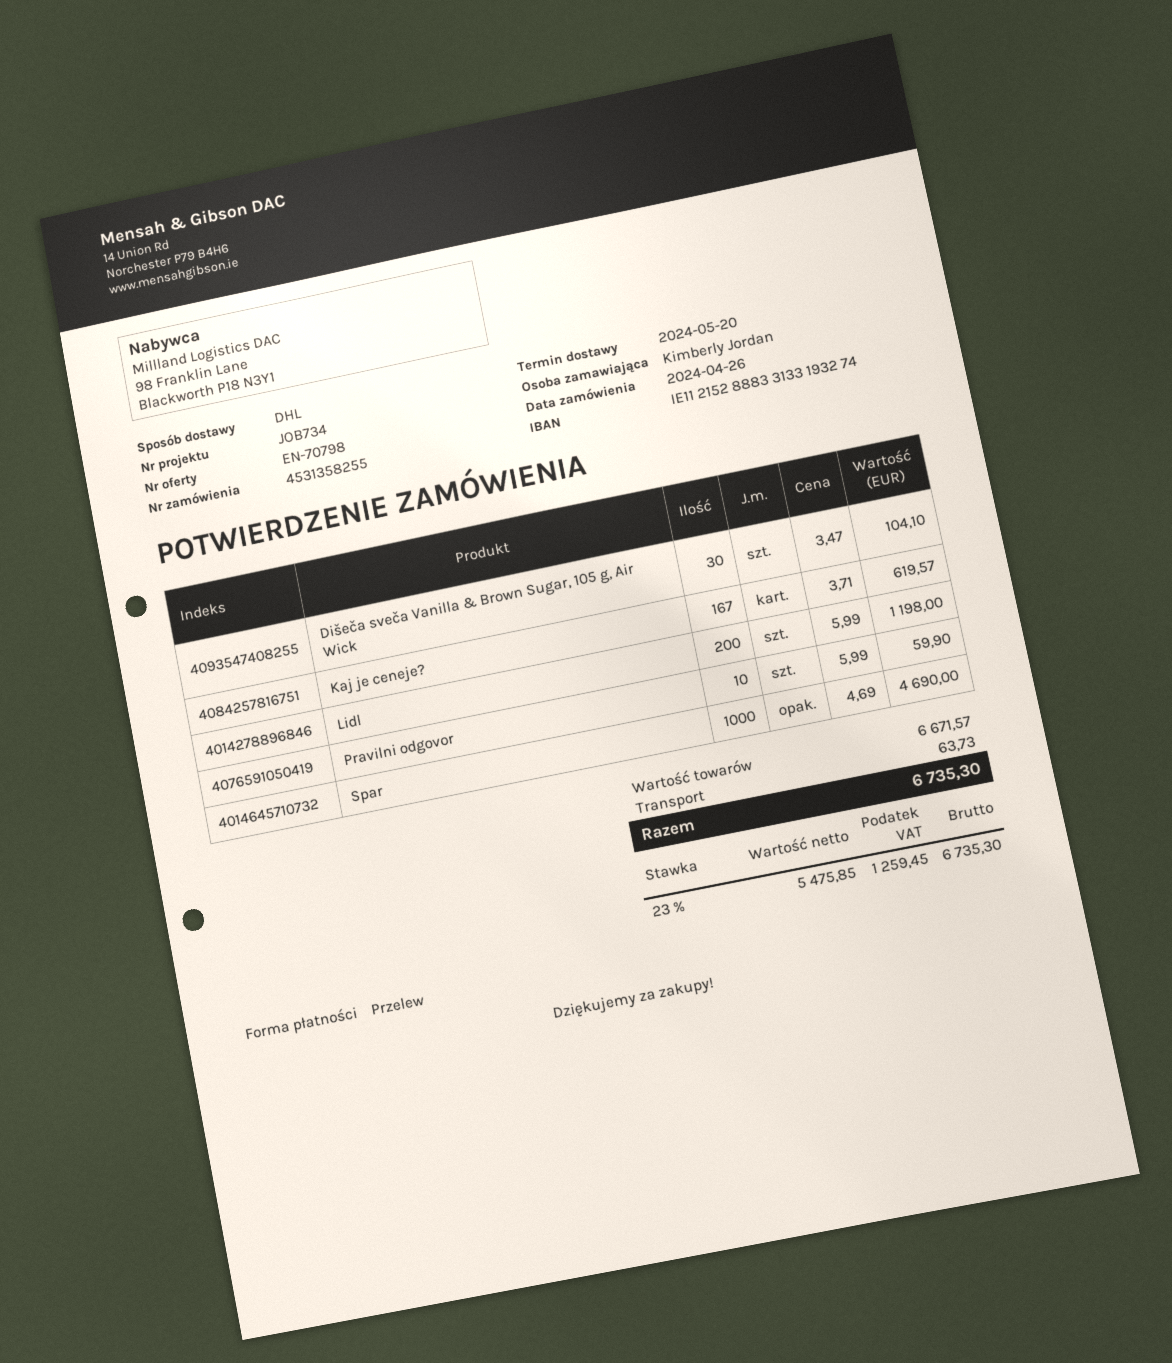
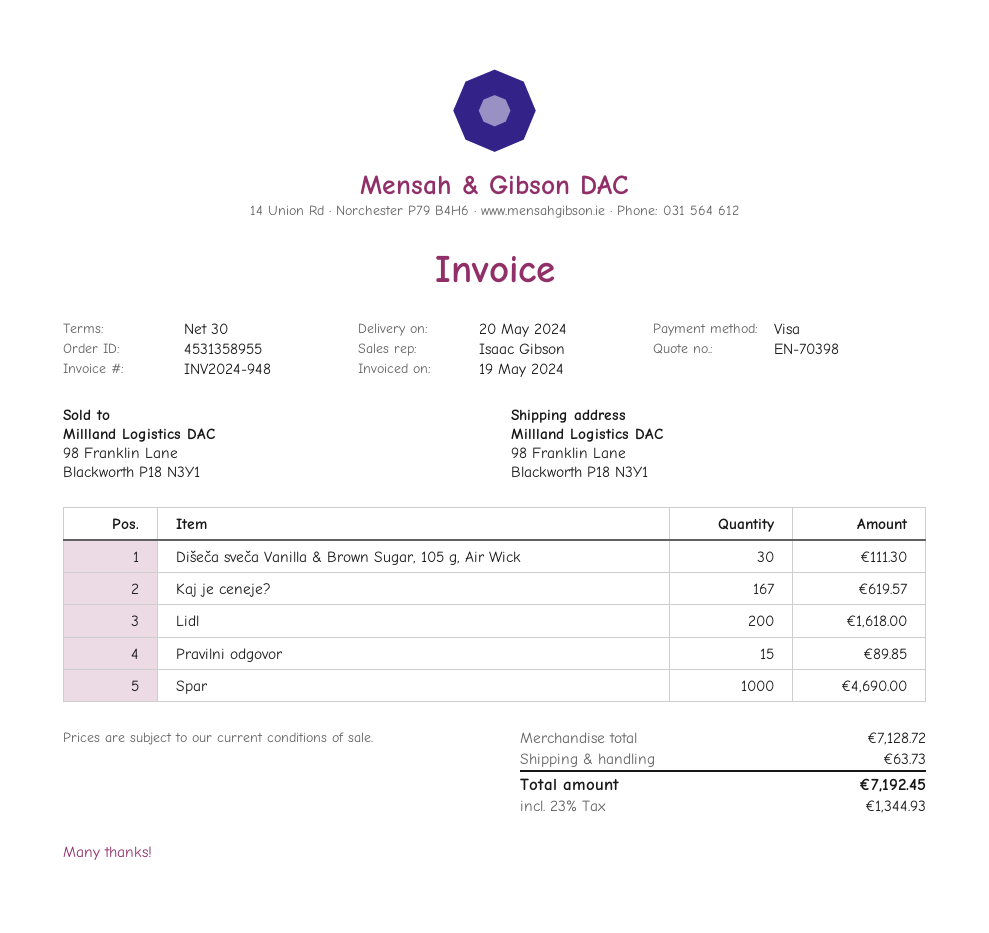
quote number: EN-70798 -> EN-70398
order number: 4531358255 -> 4531358955
payment method: bank transfer -> Visa
Dišeča sveča Vanilla & Brown Sugar, 105 g, Air Wick: 30 for 104.10 -> 30 for 111.30
Lidl: 200 for 1198.00 -> 200 for 1618.00
Pravilni odgovor: 10 for 59.90 -> 15 for 89.85
subtotal: 6671.57 -> 7128.72
tax: 23% = 1259.45 -> 23% = 1344.93
total: 6735.30 -> 7192.45

